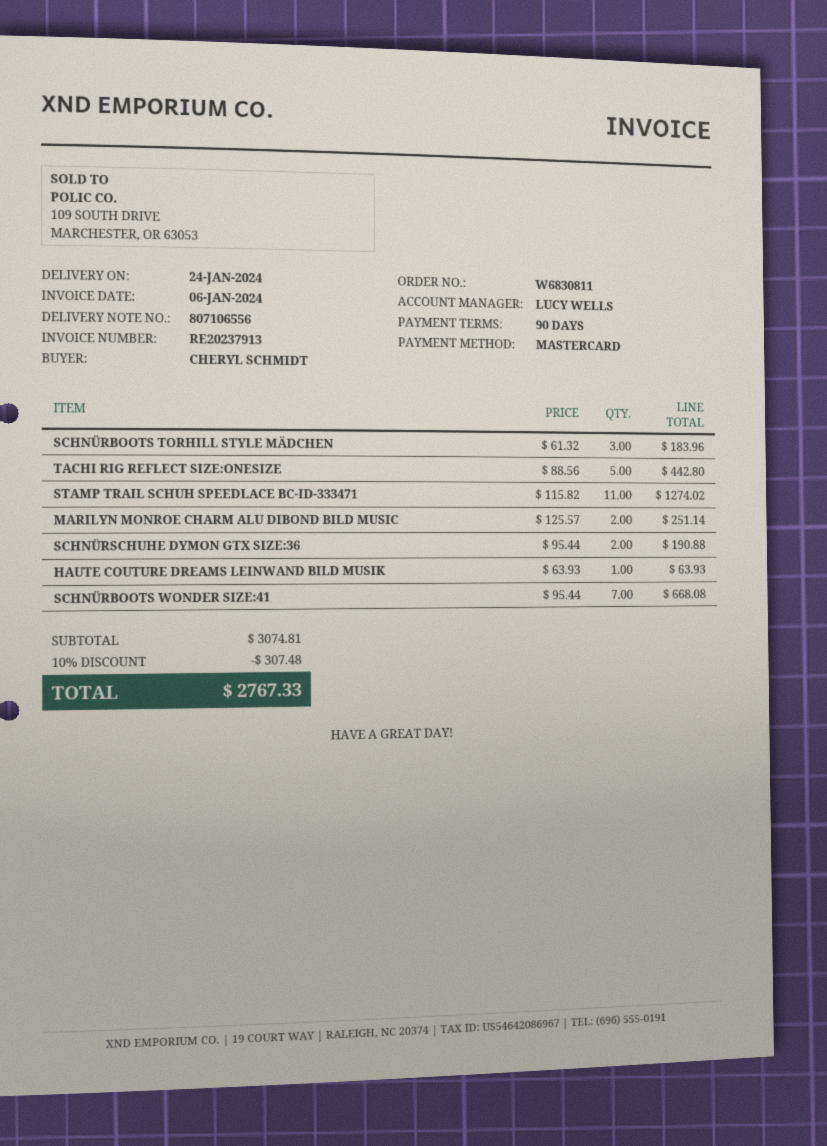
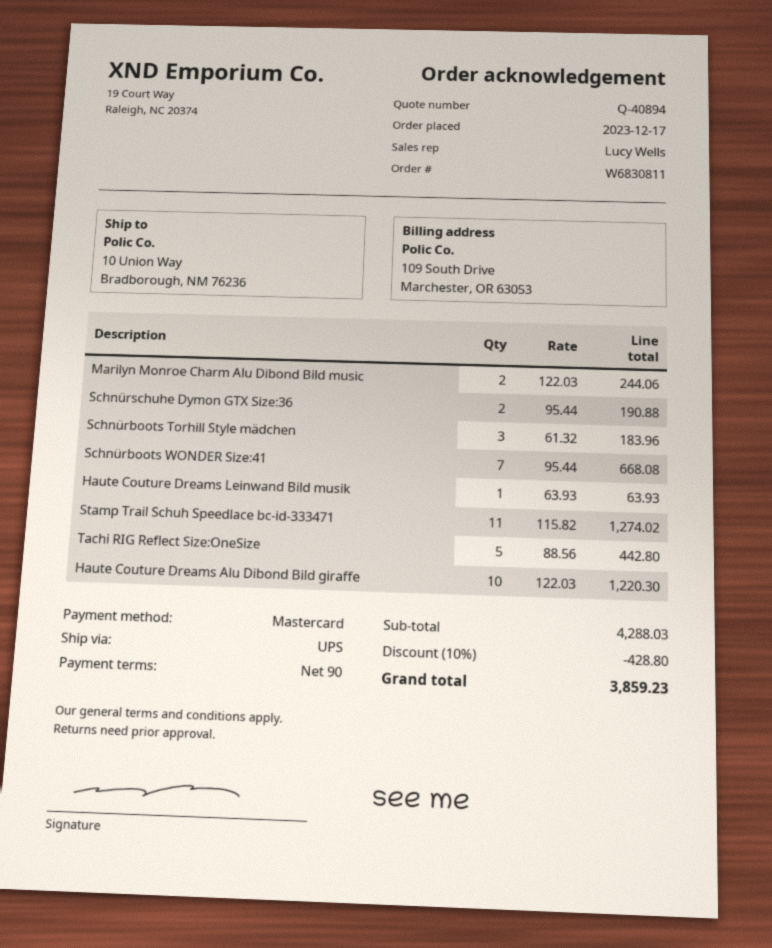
MARILYN MONROE CHARM ALU DIBOND BILD MUSIC: 2 x 125.57 = 251.14 -> 2 x 122.03 = 244.06
Haute Couture Dreams Alu Dibond Bild giraffe: none -> 10 x 122.03 = 1220.30
subtotal: 3074.81 -> 4288.03
discount: 10% = 307.48 -> 10% = 428.80
total: 2767.33 -> 3859.23

